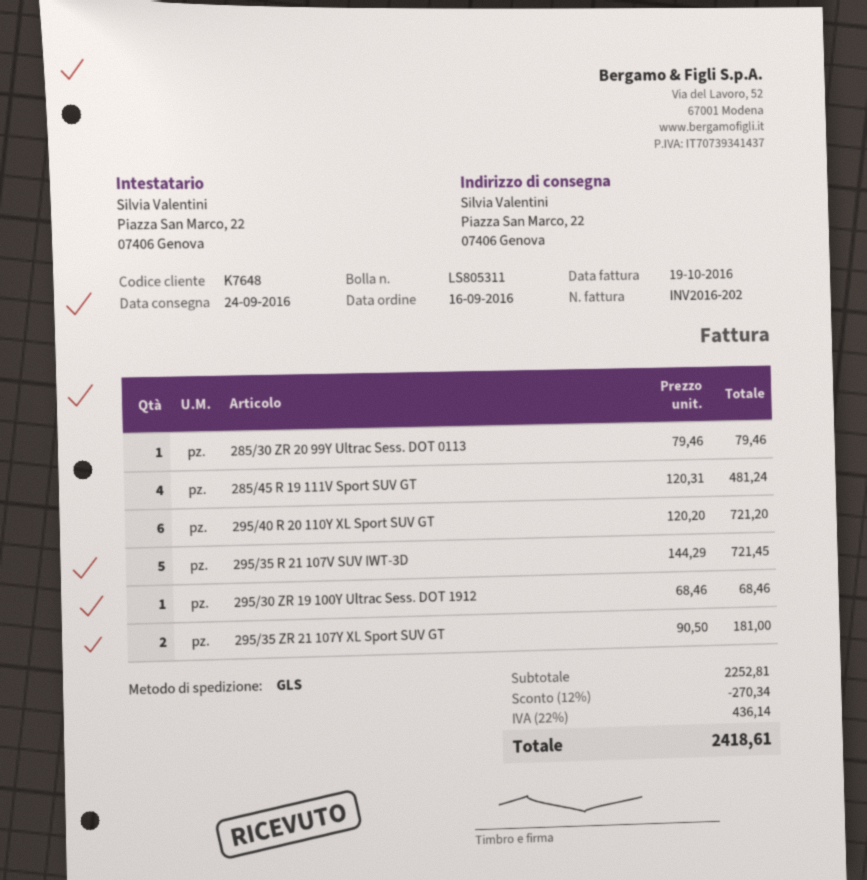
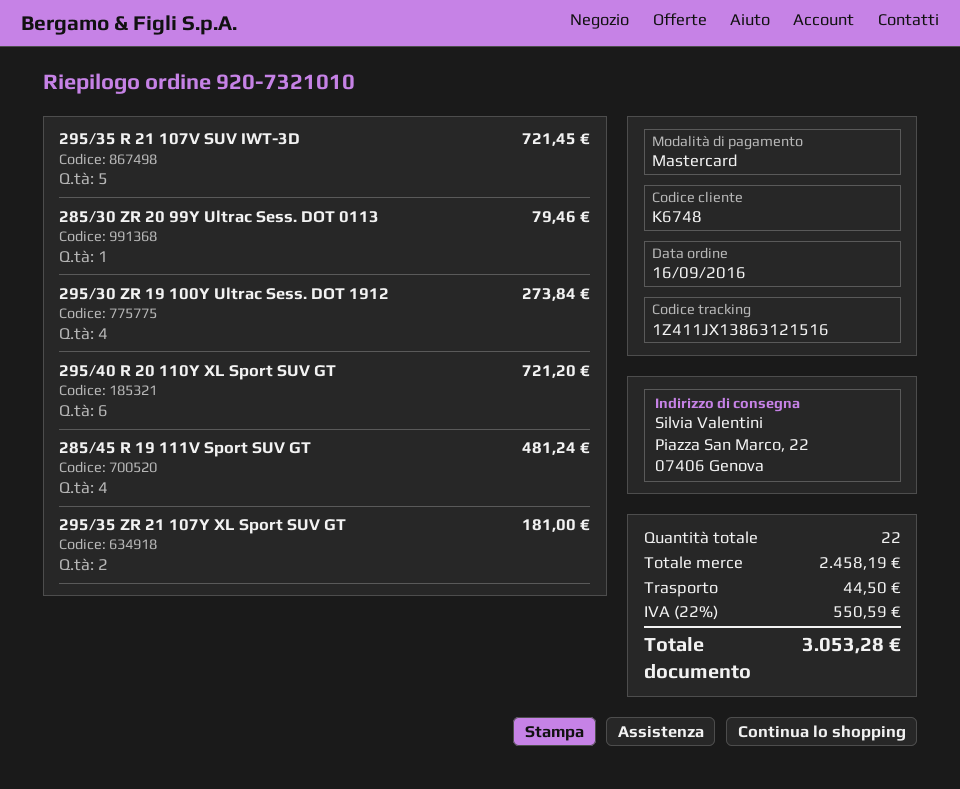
customer number: K7648 -> K6748
295/30 ZR 19 100Y Ultrac Sess. DOT 1912: 1 for 68.46 -> 4 for 273.84
subtotal: 2252.81 -> 2458.19
discount: 12% = 270.34 -> none
shipping: none -> 44.50
tax: 22% = 436.14 -> 22% = 550.59
total: 2418.61 -> 3053.28

